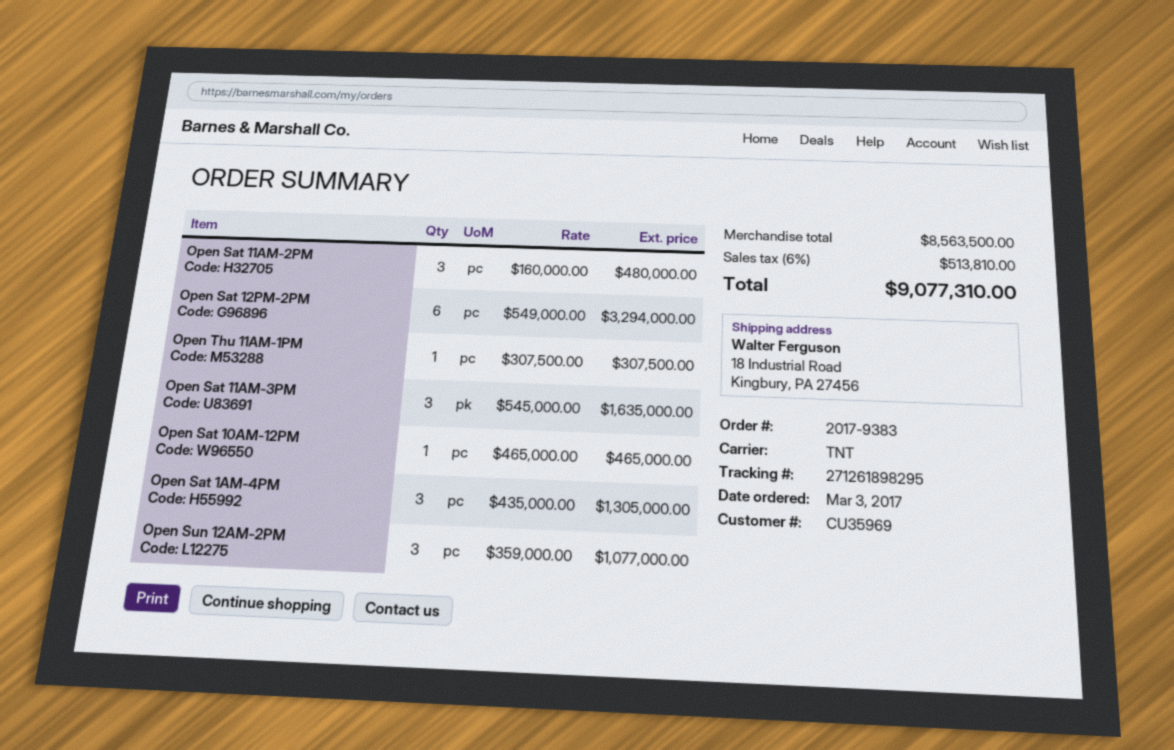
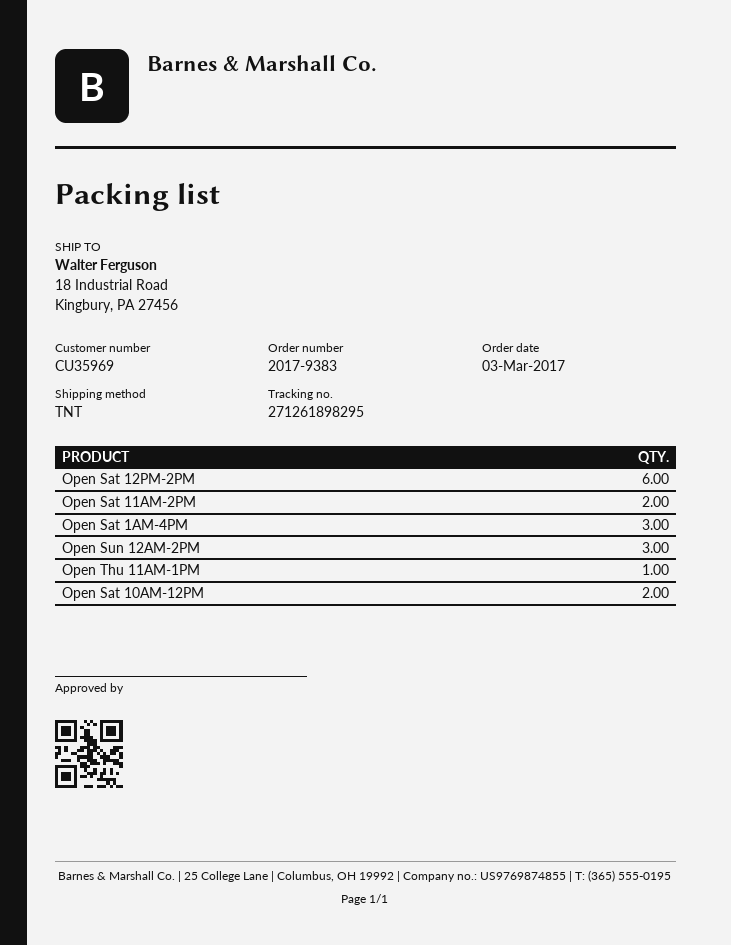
Open Sat 11AM-2PM: 3 -> 2
Open Sat 11AM-3PM: 3 -> none
Open Sat 10AM-12PM: 1 -> 2

